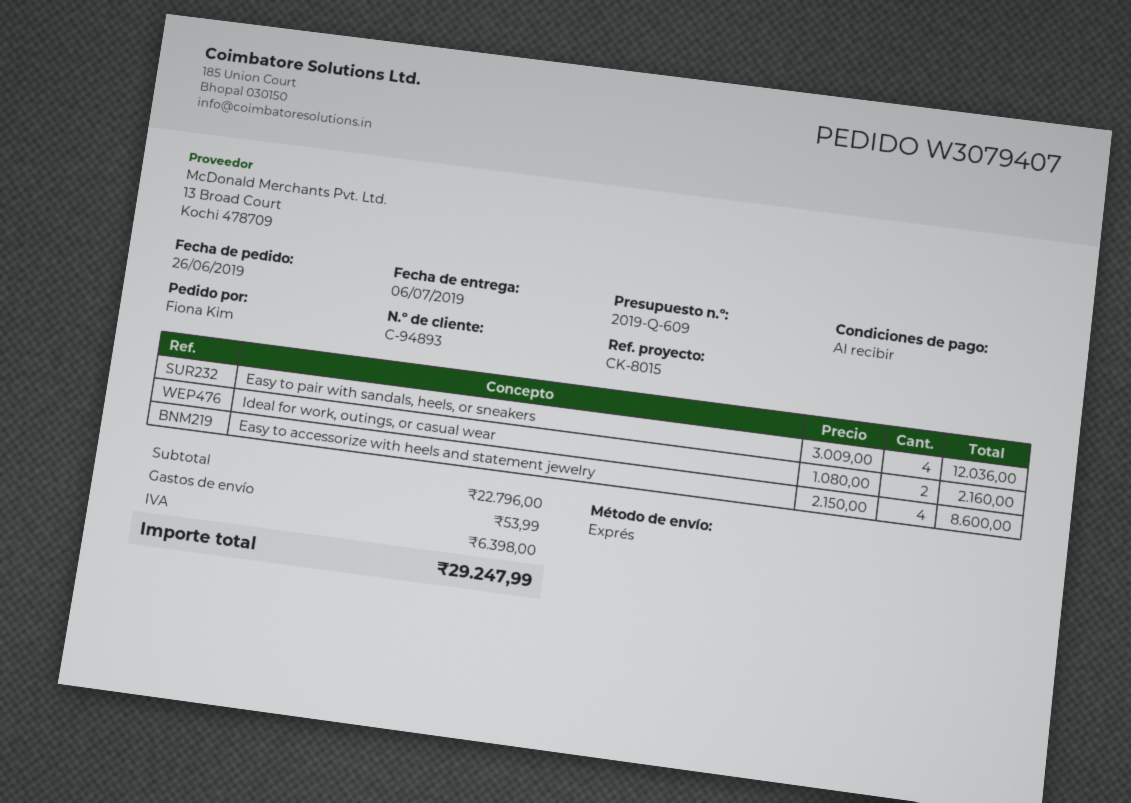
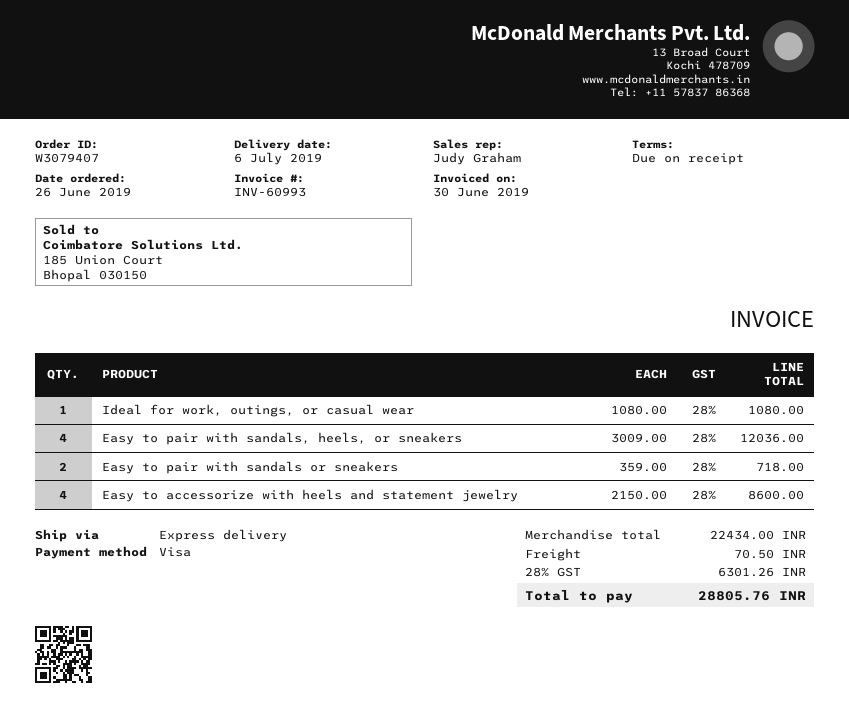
Ideal for work, outings, or casual wear: 2 x 1080.00 = 2160.00 -> 1 x 1080.00 = 1080.00
Easy to pair with sandals or sneakers: none -> 2 x 359.00 = 718.00
subtotal: 22796.00 -> 22434.00
shipping: 53.99 -> 70.50
tax: 6398.00 -> 6301.26
total: 29247.99 -> 28805.76

